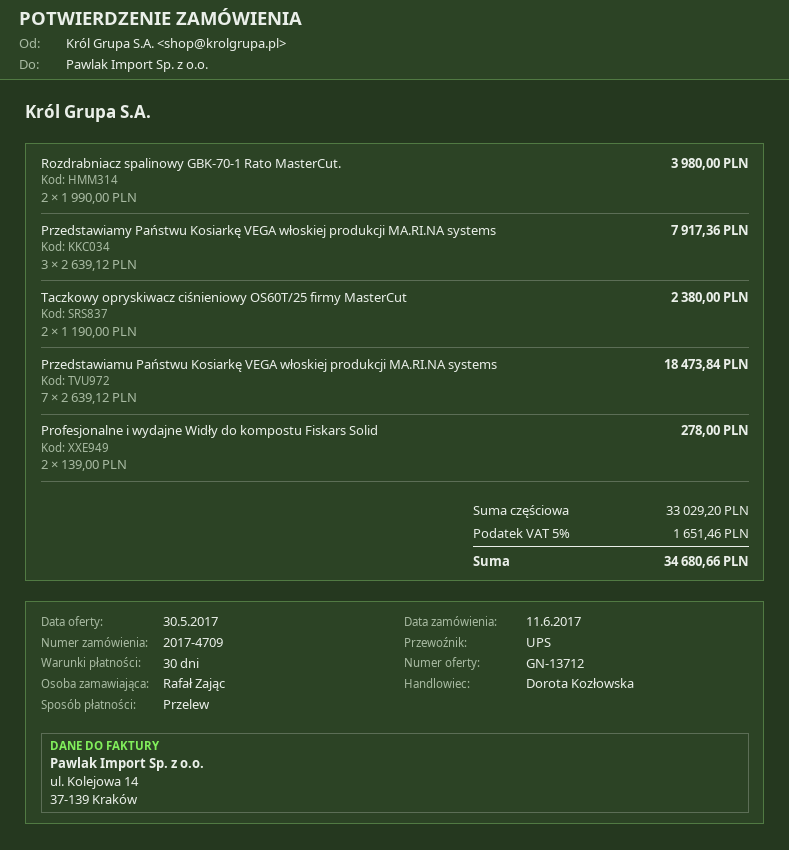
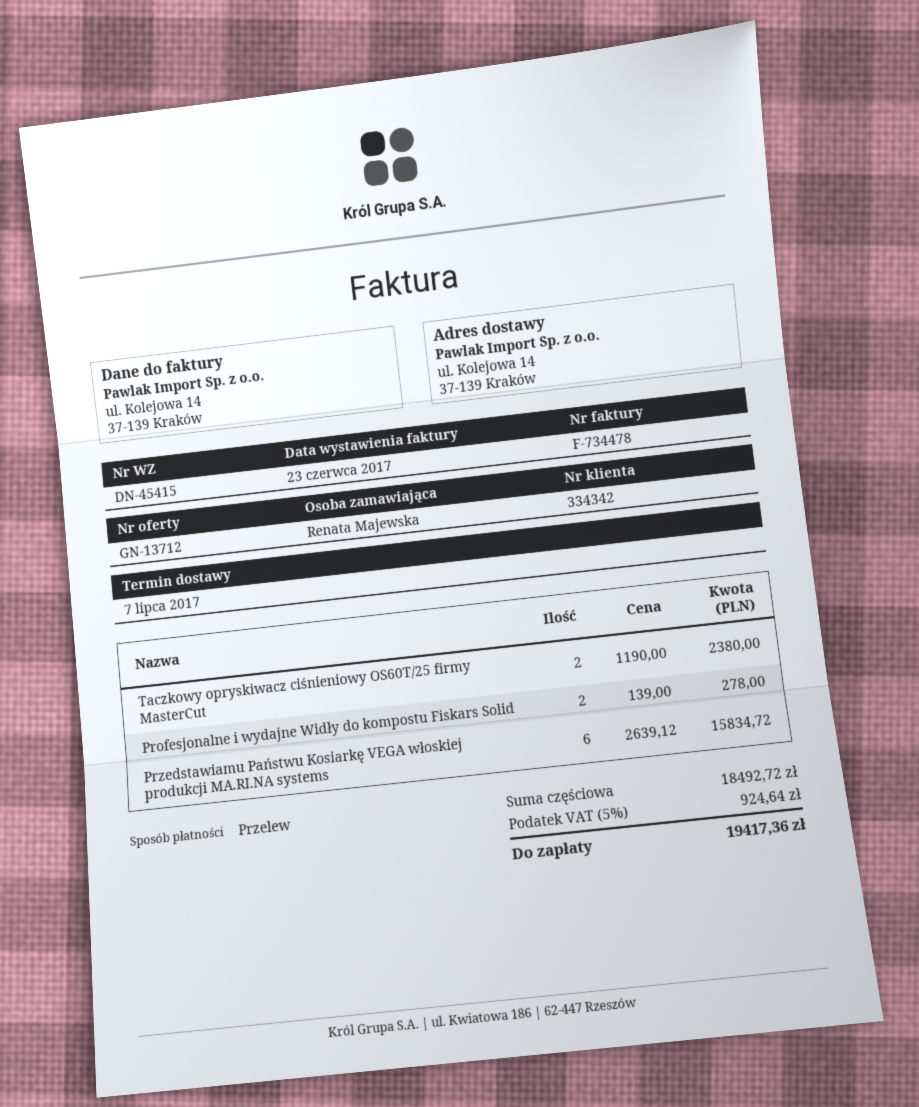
ordered by: Rafał Zając -> Renata Majewska
Rozdrabniacz spalinowy GBK-70-1 Rato MasterCut.: 2 x 1990.00 = 3980.00 -> none
Przedstawiamy Państwu Kosiarkę VEGA włoskiej produkcji MA.RI.NA systems: 3 x 2639.12 = 7917.36 -> none
Przedstawiamu Państwu Kosiarkę VEGA włoskiej produkcji MA.RI.NA systems: 7 x 2639.12 = 18473.84 -> 6 x 2639.12 = 15834.72
subtotal: 33029.20 -> 18492.72
tax: 5% = 1651.46 -> 5% = 924.64
total: 34680.66 -> 19417.36

